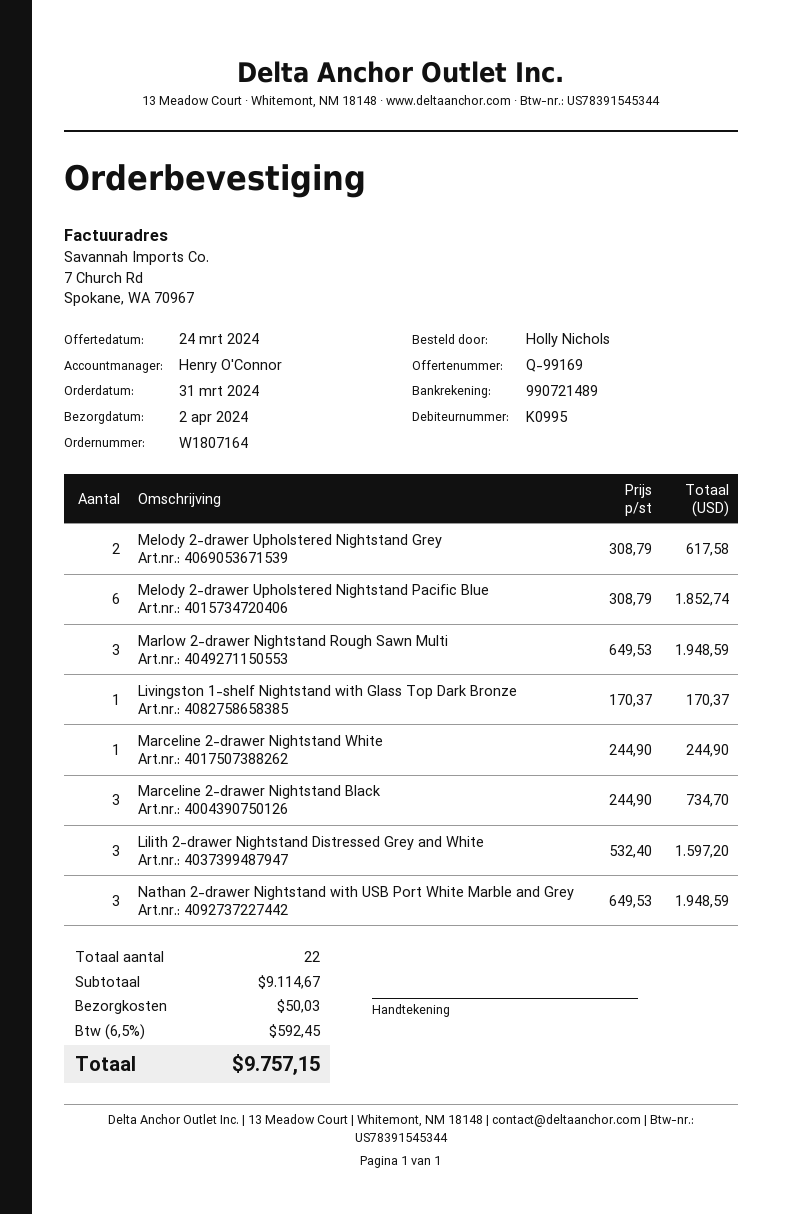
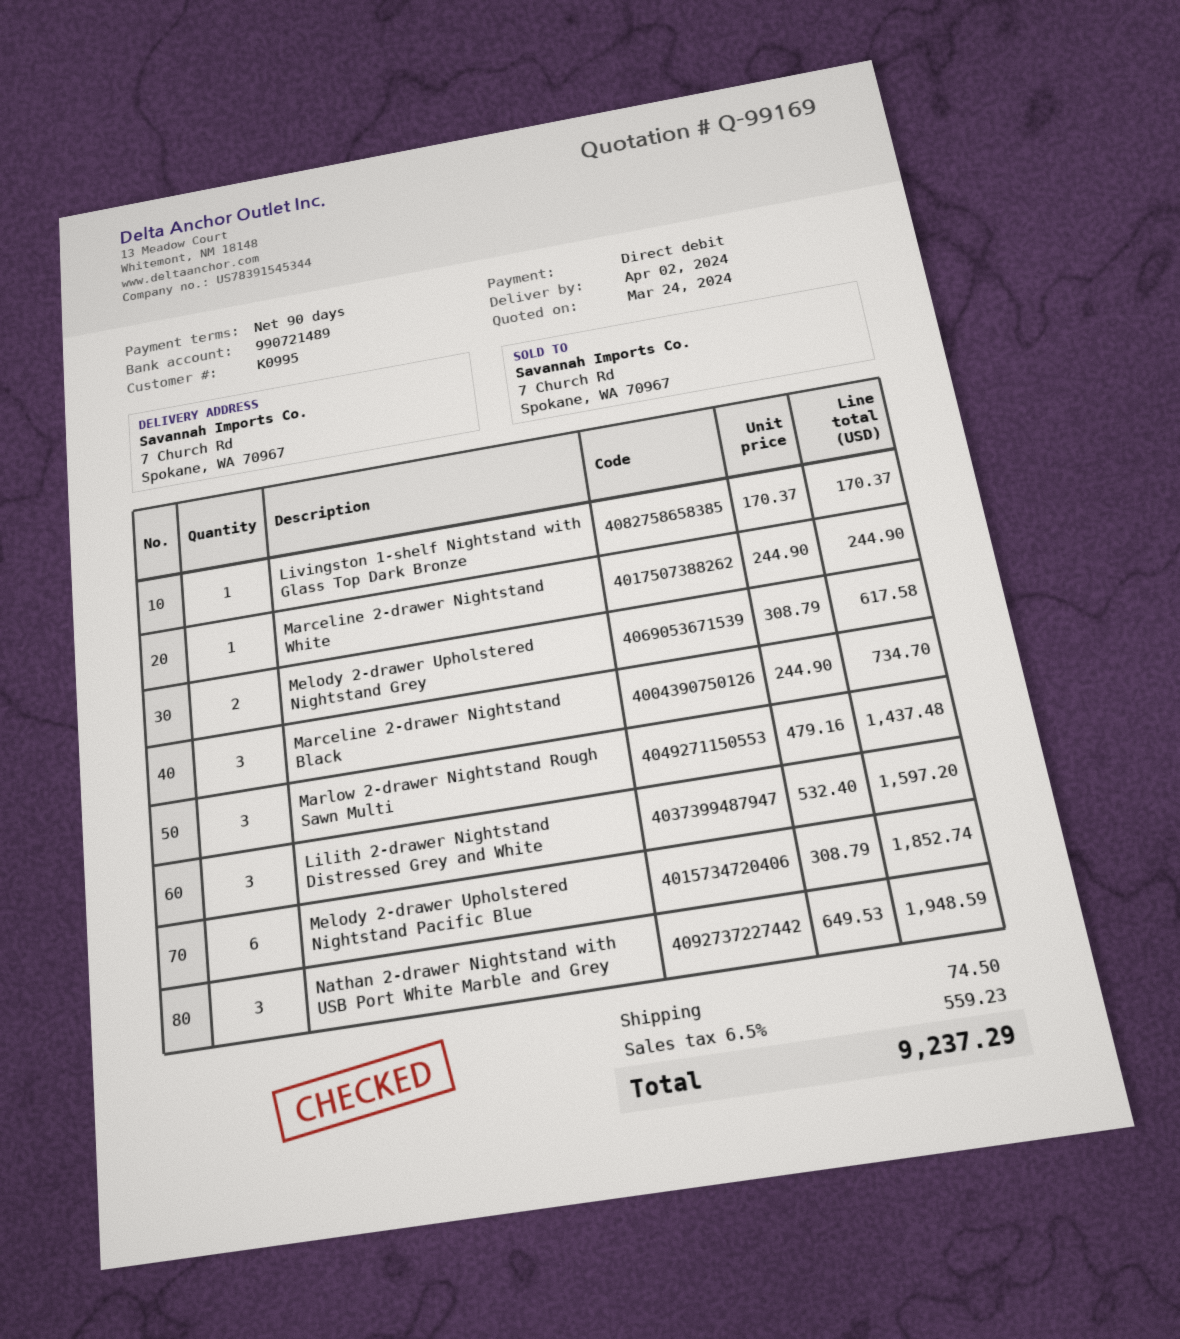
Marlow 2-drawer Nightstand Rough Sawn Multi: 3 x 649.53 = 1948.59 -> 3 x 479.16 = 1437.48
shipping: 50.03 -> 74.50
tax: 6.5% = 592.45 -> 6.5% = 559.23
total: 9757.15 -> 9237.29

